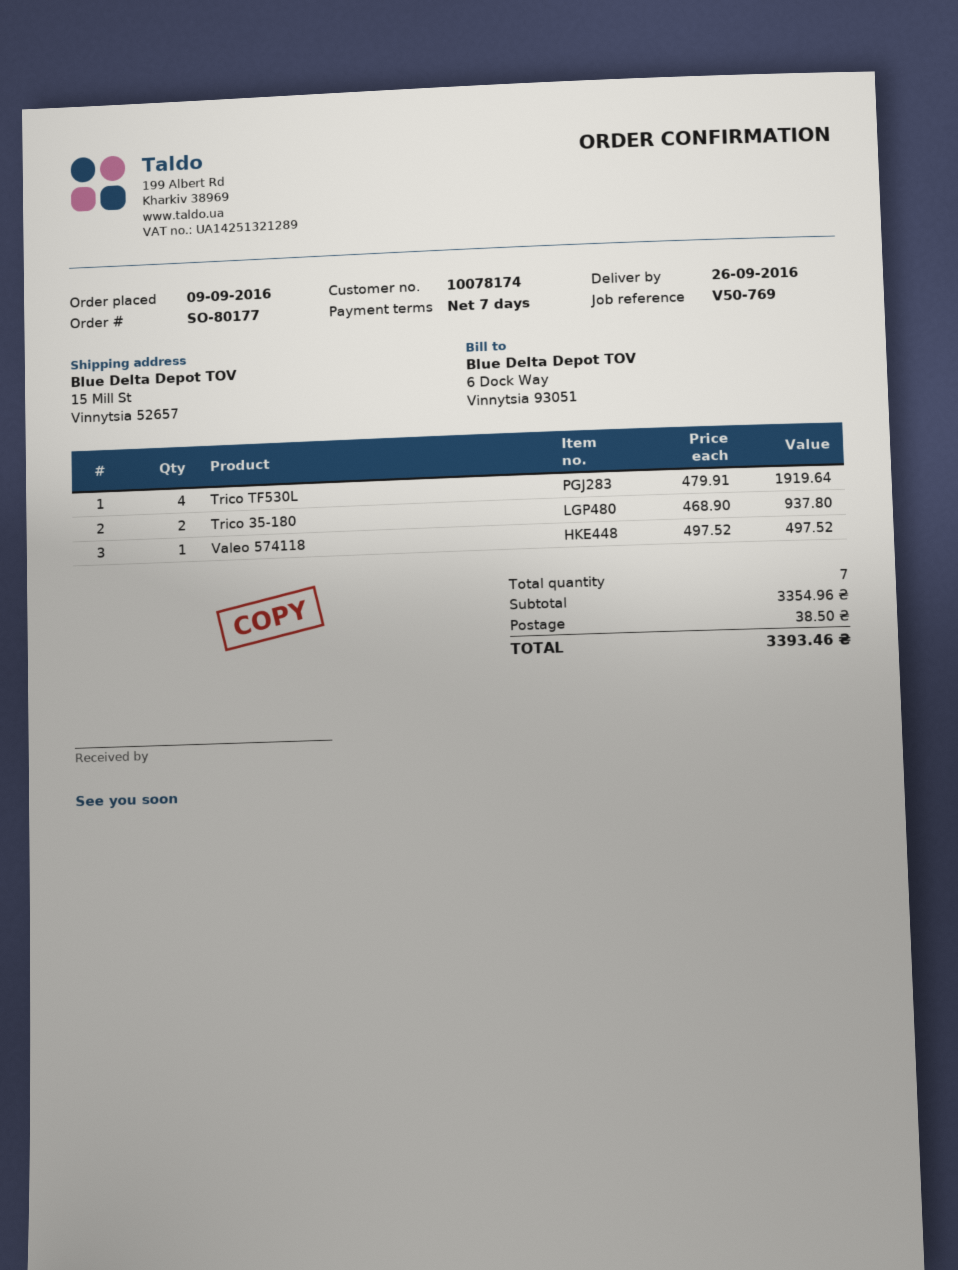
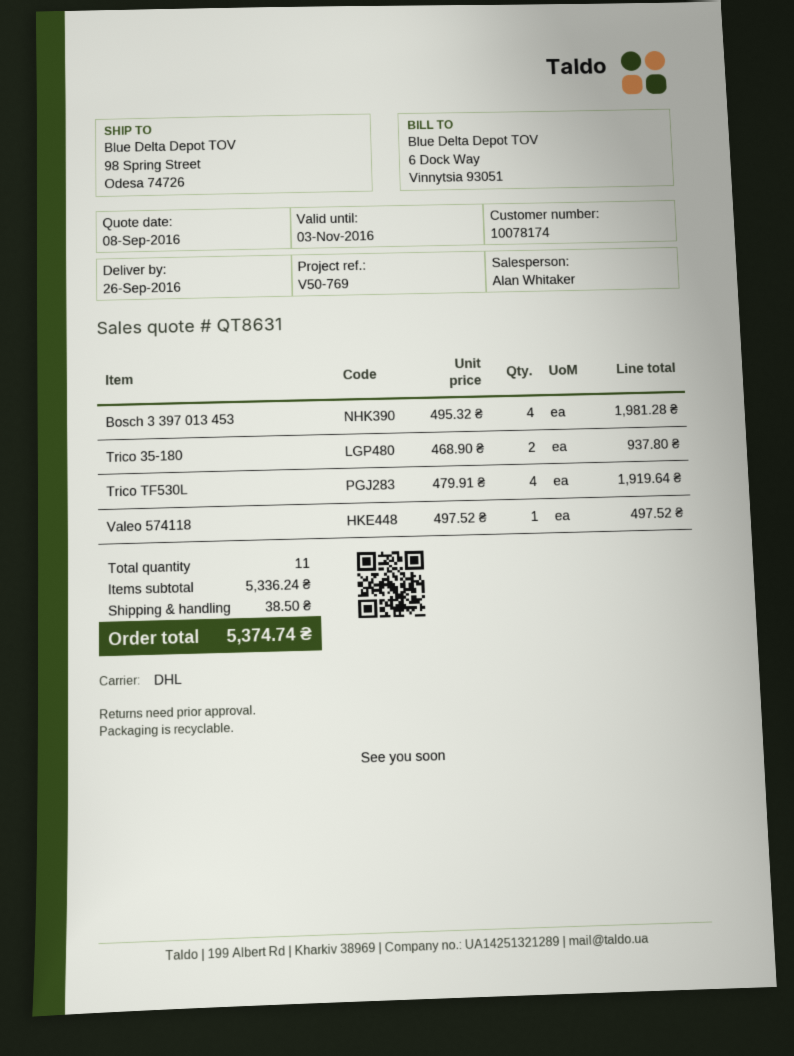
ship to: 15 Mill St, Vinnytsia 52657 -> 98 Spring Street, Odesa 74726
Bosch 3 397 013 453: none -> 4 x 495.32 = 1981.28
total quantity: 7 -> 11
subtotal: 3354.96 -> 5336.24
total: 3393.46 -> 5374.74

